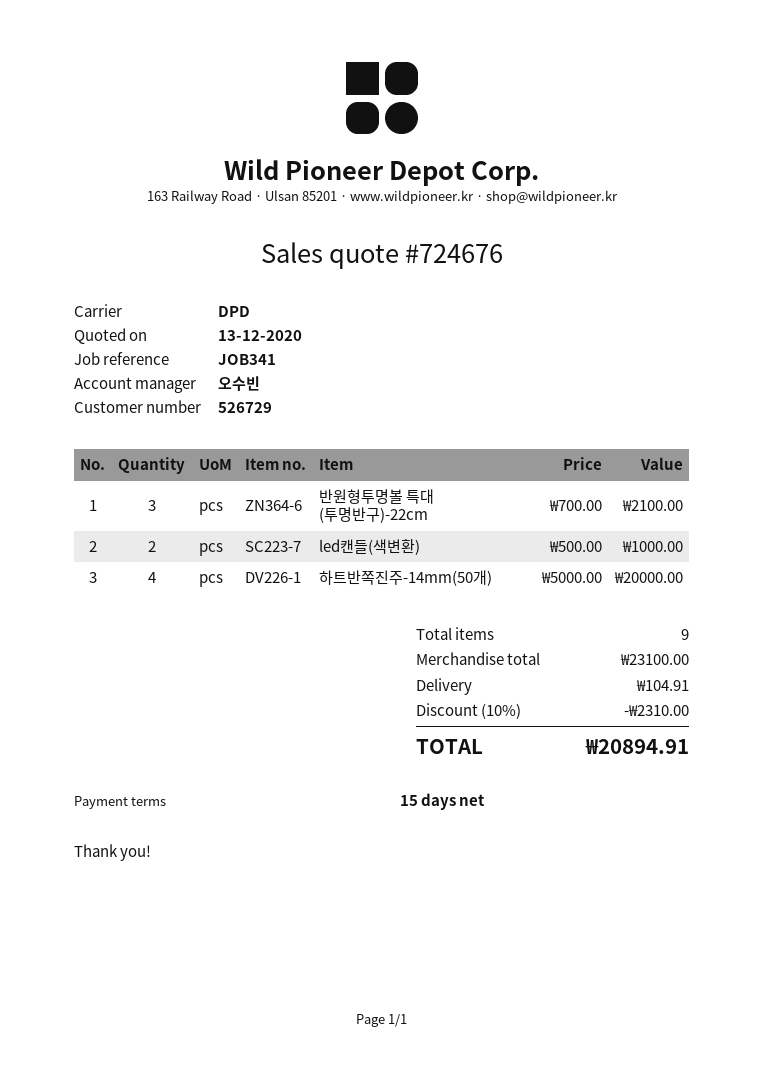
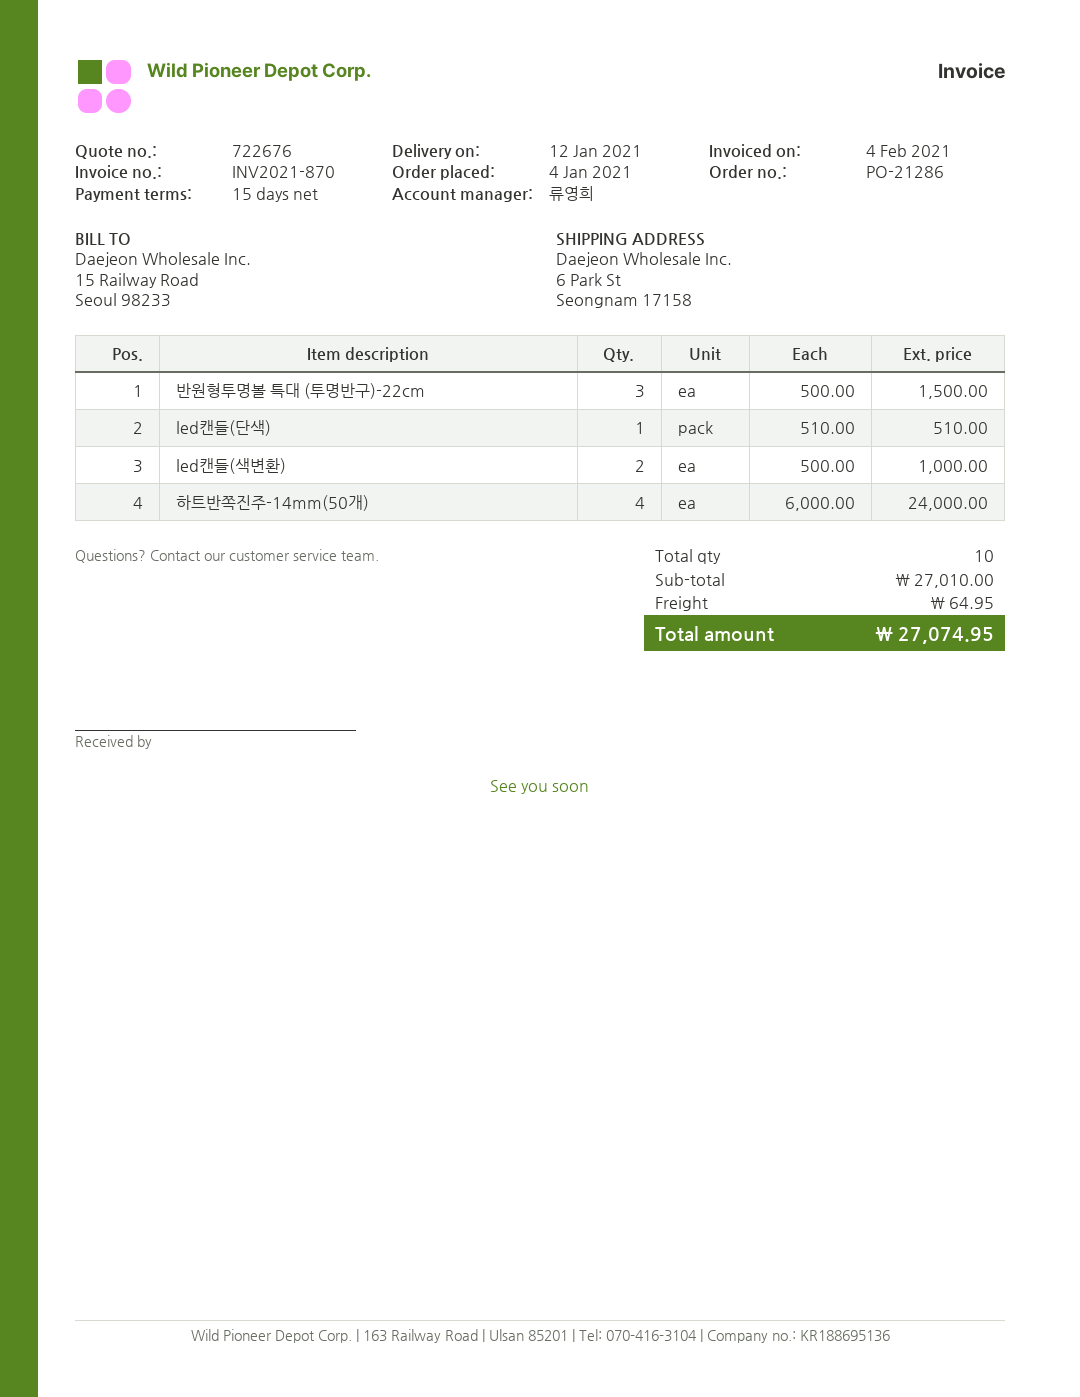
quote number: 724676 -> 722676
sales rep: 오수빈 -> 류영희
반원형투명볼 특대 (투명반구)-22cm: 3 x 700.00 = 2100.00 -> 3 x 500.00 = 1500.00
하트반쪽진주-14mm(50개): 4 x 5000.00 = 20000.00 -> 4 x 6000.00 = 24000.00
led캔들(단색): none -> 1 x 510.00 = 510.00
total quantity: 9 -> 10
subtotal: 23100.00 -> 27010.00
discount: 10% = 2310.00 -> none
shipping: 104.91 -> 64.95
total: 20894.91 -> 27074.95

